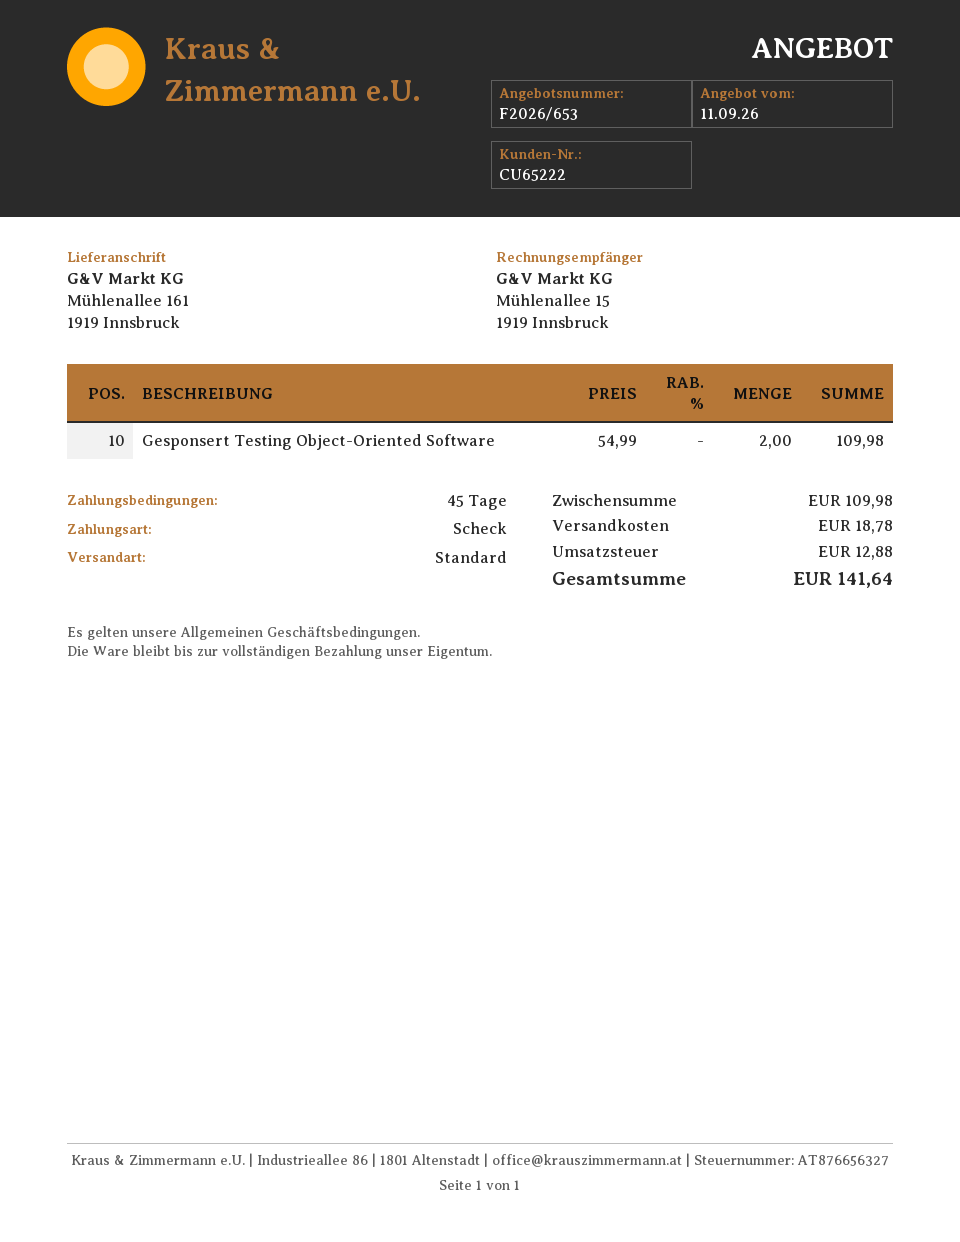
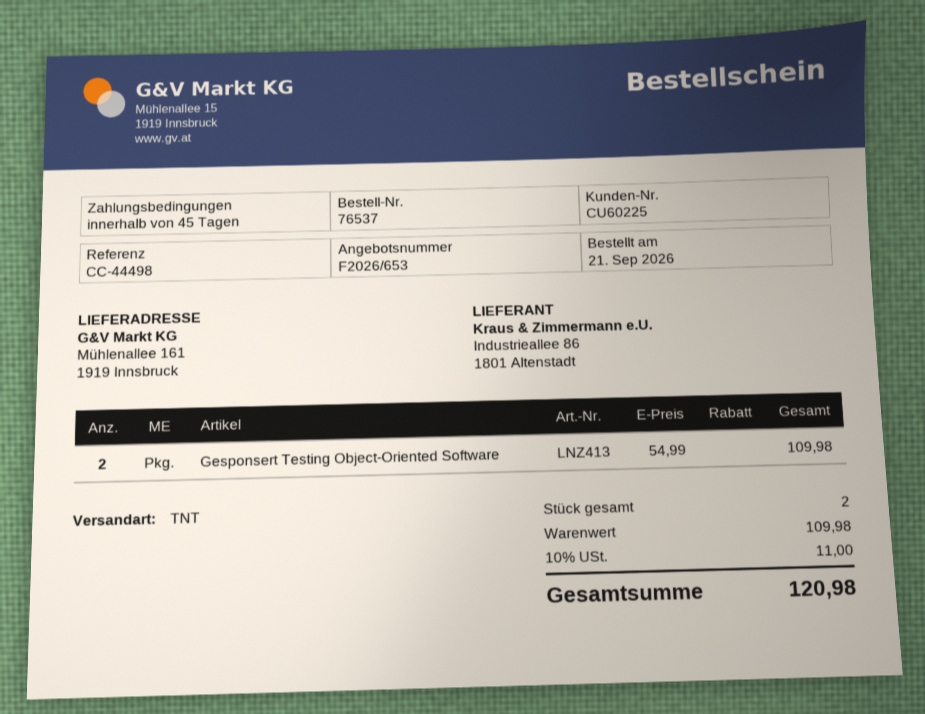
customer number: CU65222 -> CU60225
shipping method: standard -> TNT
shipping: 18.78 -> none
tax: 12.88 -> 11.00
total: 141.64 -> 120.98

